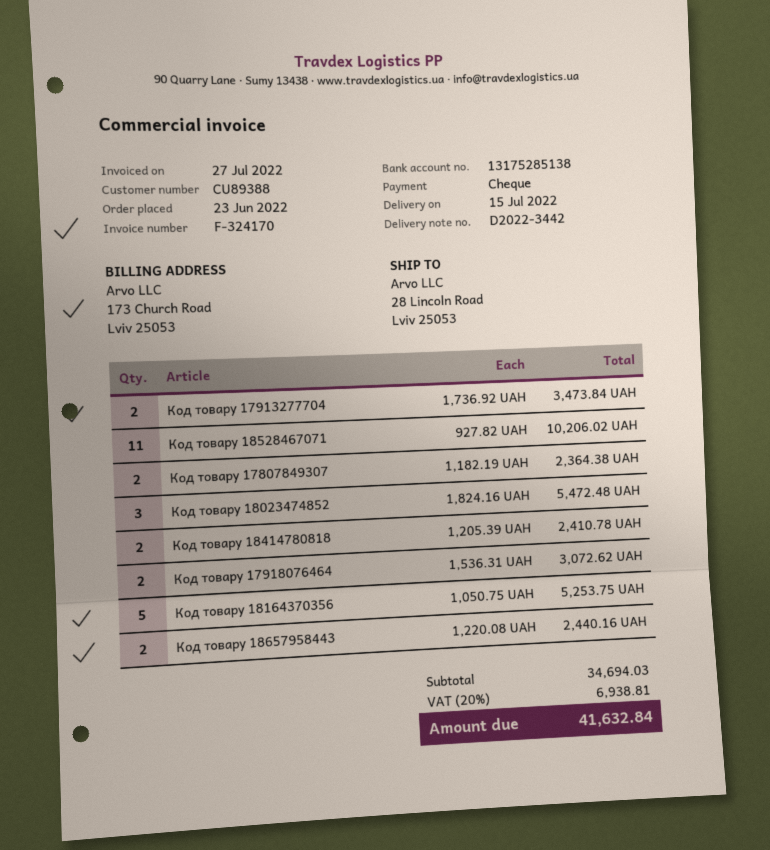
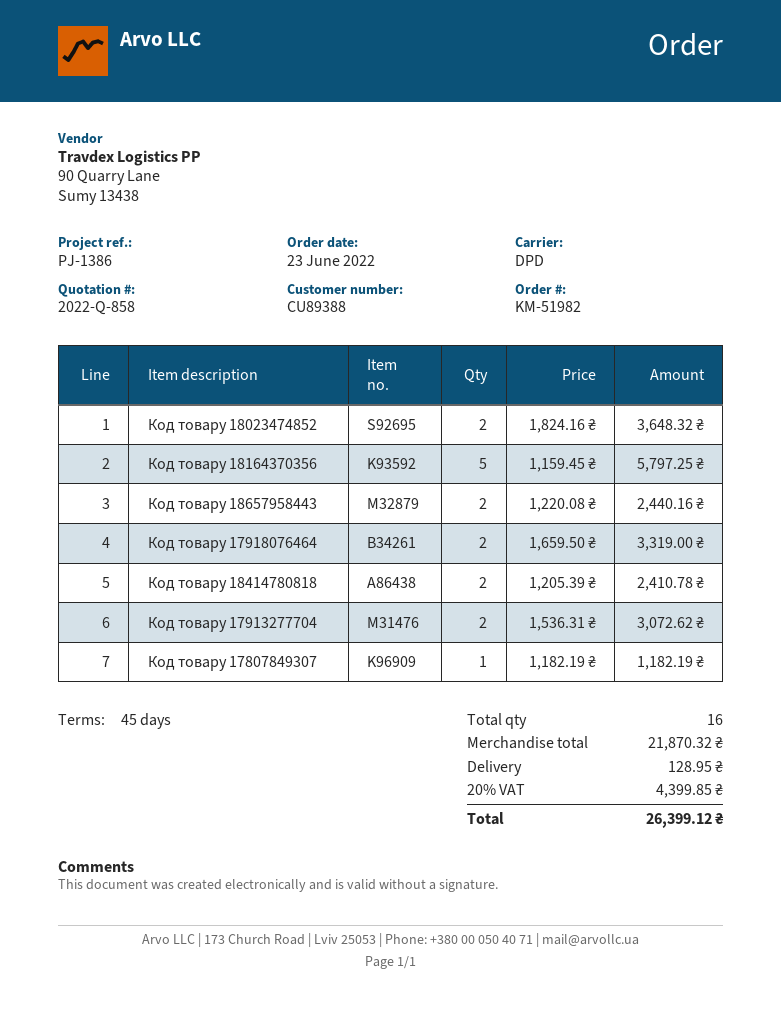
Код товару 17913277704: 2 x 1736.92 = 3473.84 -> 2 x 1536.31 = 3072.62
Код товару 18528467071: 11 x 927.82 = 10206.02 -> none
Код товару 17807849307: 2 x 1182.19 = 2364.38 -> 1 x 1182.19 = 1182.19
Код товару 18023474852: 3 x 1824.16 = 5472.48 -> 2 x 1824.16 = 3648.32
Код товару 17918076464: 2 x 1536.31 = 3072.62 -> 2 x 1659.50 = 3319.00
Код товару 18164370356: 5 x 1050.75 = 5253.75 -> 5 x 1159.45 = 5797.25
subtotal: 34694.03 -> 21870.32
shipping: none -> 128.95
tax: 20% = 6938.81 -> 20% = 4399.85
total: 41632.84 -> 26399.12

